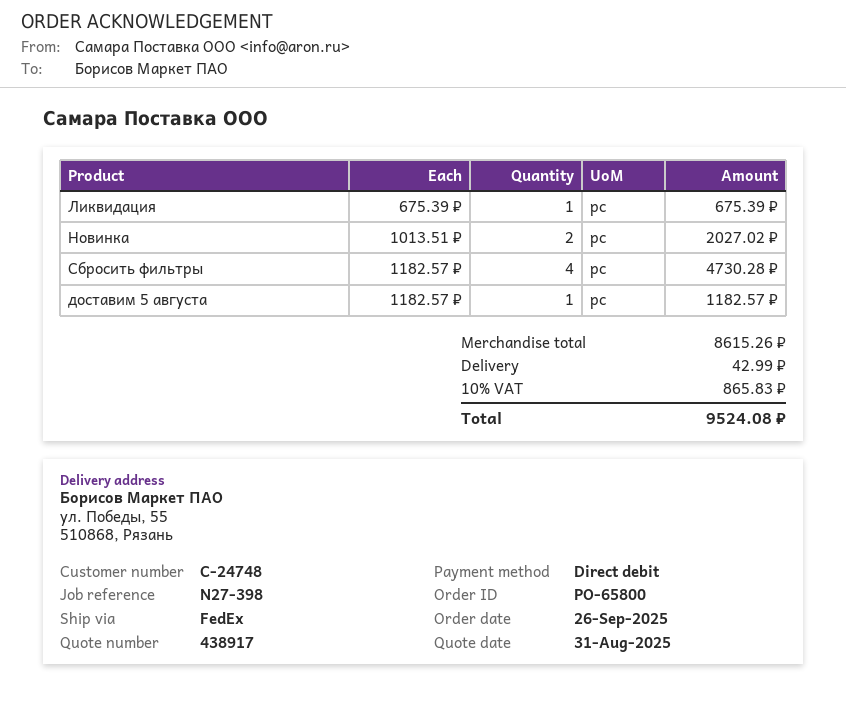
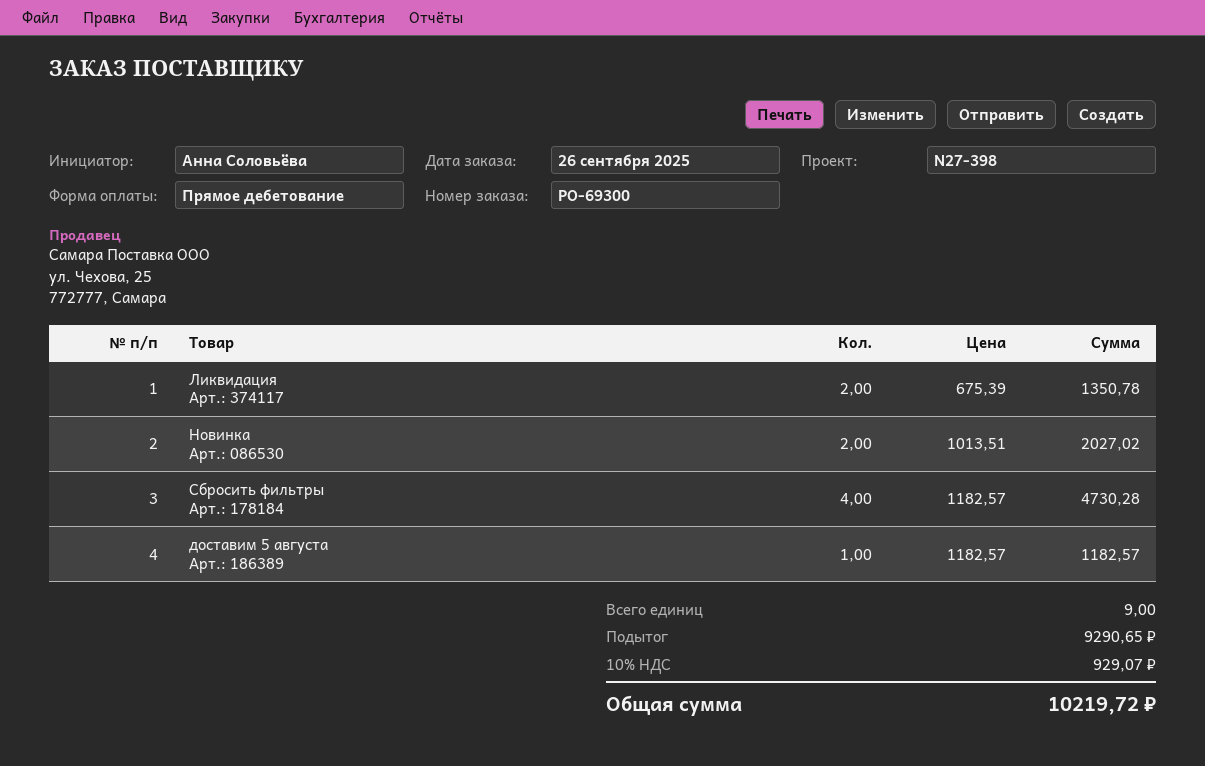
order number: PO-65800 -> PO-69300
Ликвидация: 1 x 675.39 = 675.39 -> 2 x 675.39 = 1350.78
subtotal: 8615.26 -> 9290.65
shipping: 42.99 -> none
tax: 10% = 865.83 -> 10% = 929.07
total: 9524.08 -> 10219.72

